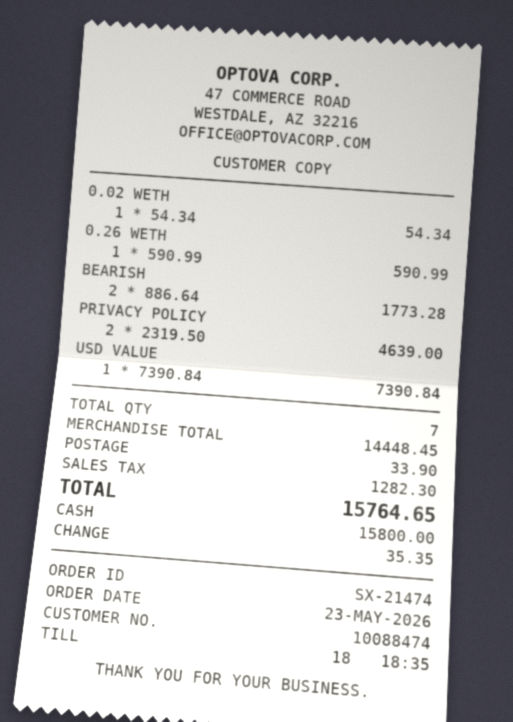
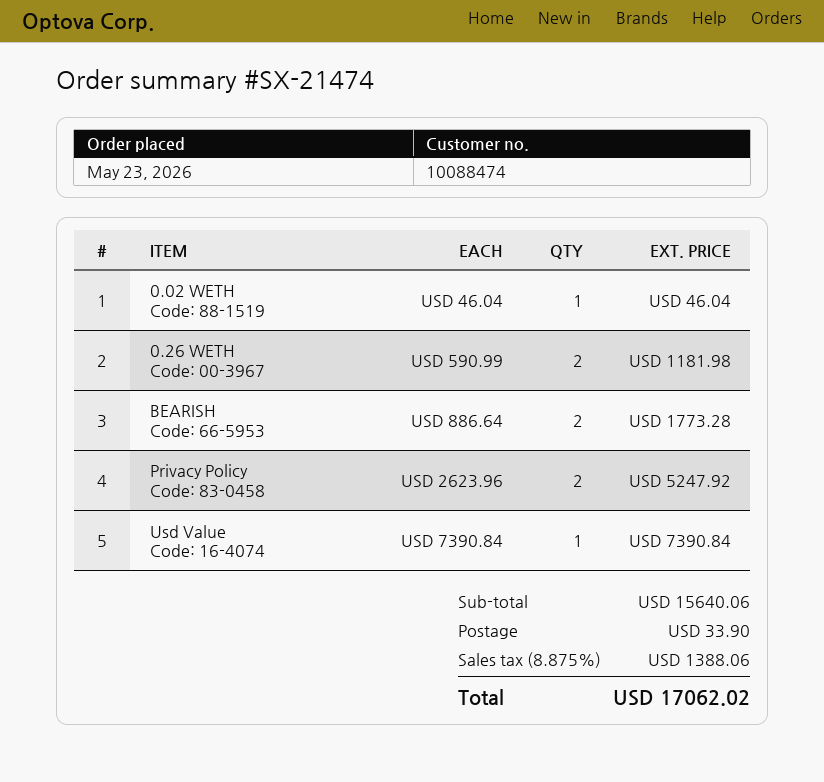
0.02 WETH: 1 x 54.34 = 54.34 -> 1 x 46.04 = 46.04
0.26 WETH: 1 x 590.99 = 590.99 -> 2 x 590.99 = 1181.98
PRIVACY POLICY: 2 x 2319.50 = 4639.00 -> 2 x 2623.96 = 5247.92
subtotal: 14448.45 -> 15640.06
tax: 1282.30 -> 1388.06
total: 15764.65 -> 17062.02

